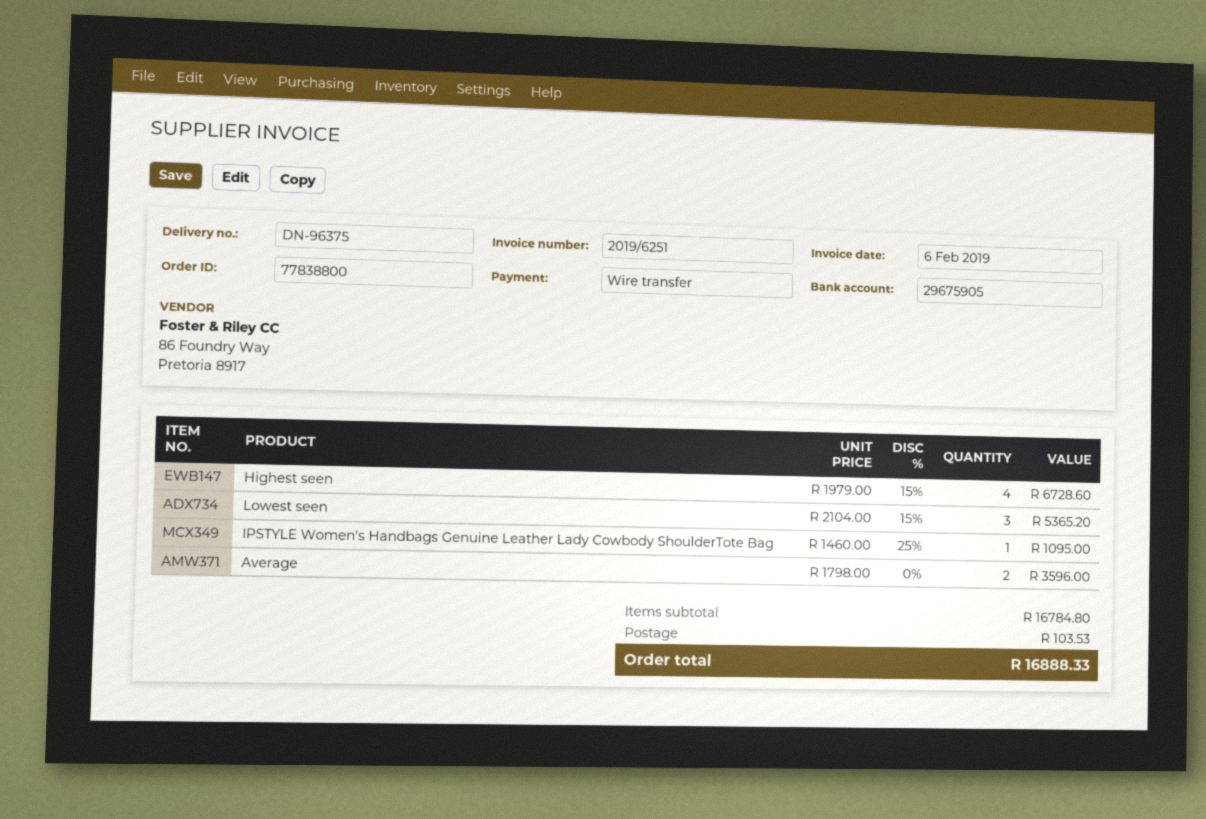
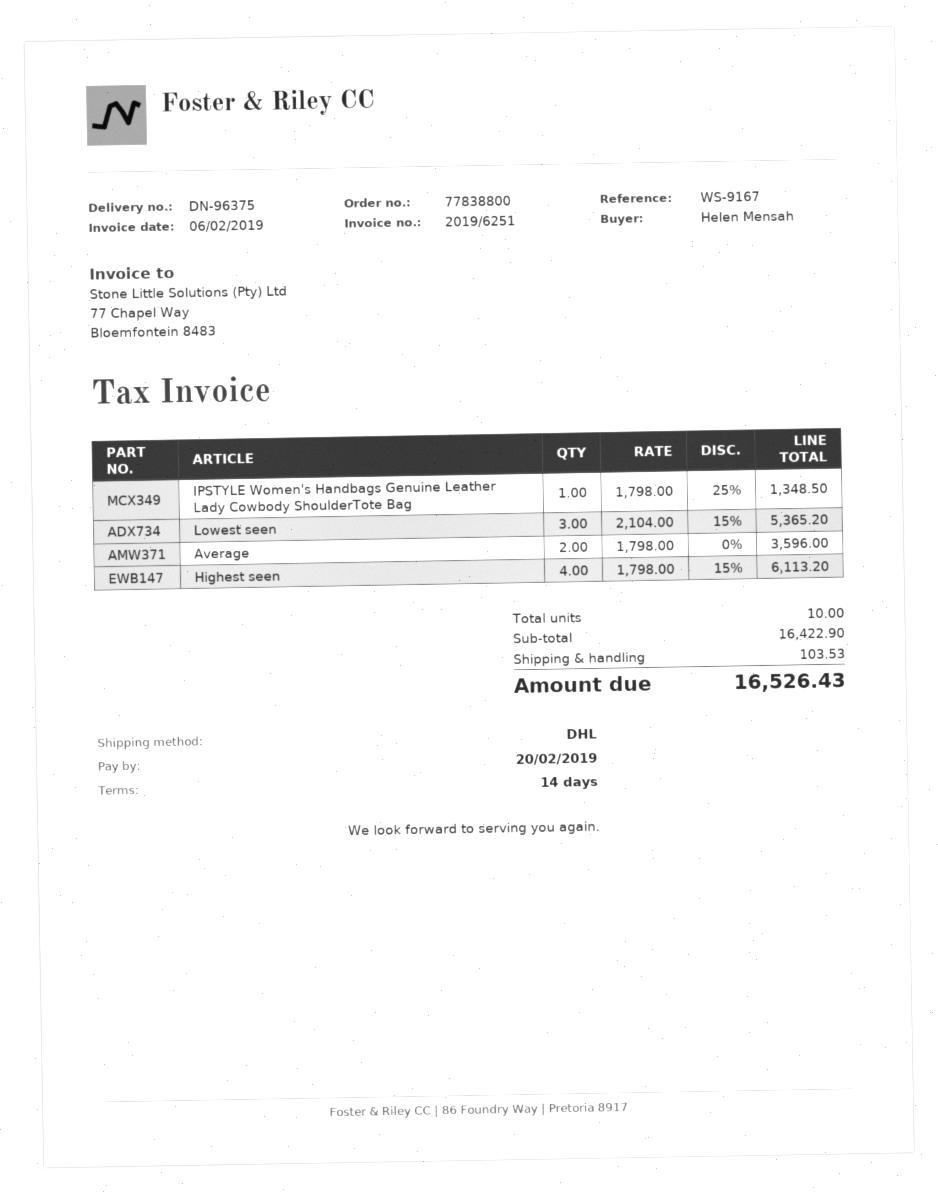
Highest seen: 4 x 1979.00 - 15% = 6728.60 -> 4 x 1798.00 - 15% = 6113.20
IPSTYLE Women's Handbags Genuine Leather Lady Cowbody ShoulderTote Bag: 1 x 1460.00 - 25% = 1095.00 -> 1 x 1798.00 - 25% = 1348.50
subtotal: 16784.80 -> 16422.90
total: 16888.33 -> 16526.43

